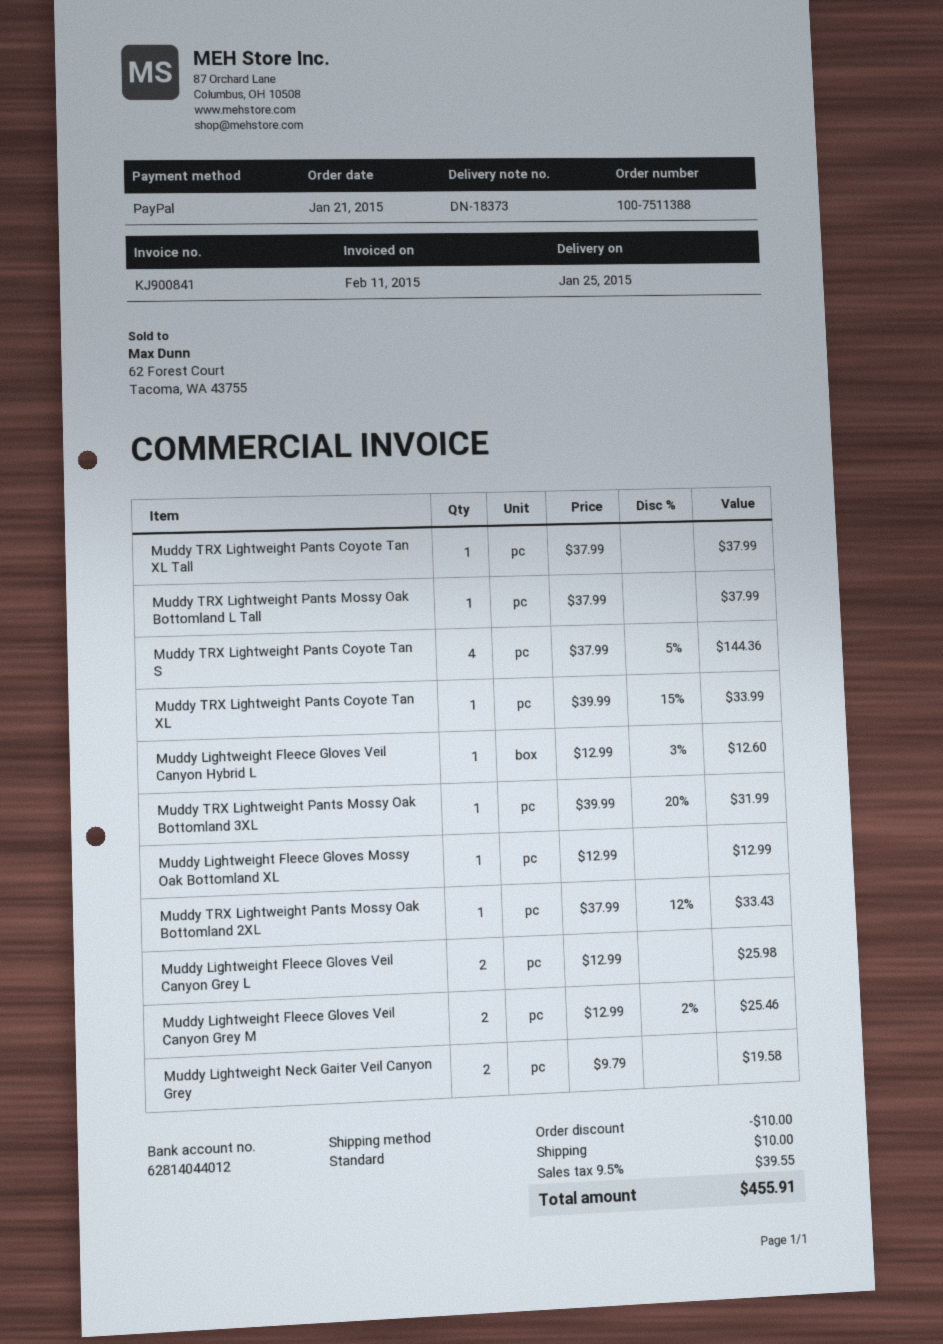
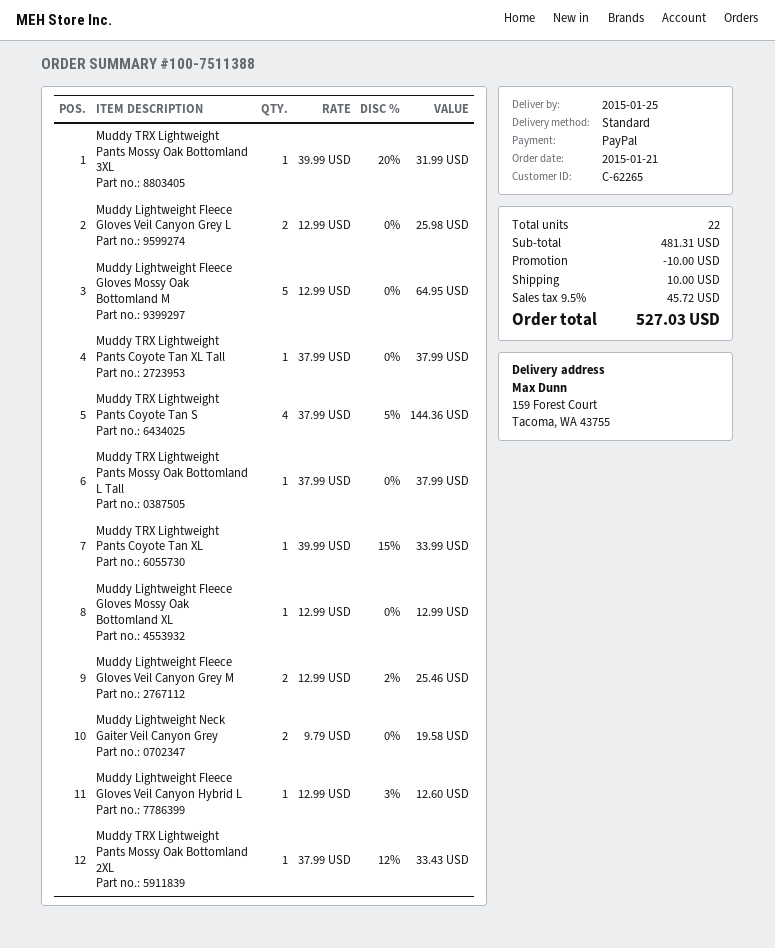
Muddy Lightweight Fleece Gloves Mossy Oak Bottomland M: none -> 5 x 12.99 = 64.95
tax: 9.5% = 39.55 -> 9.5% = 45.72
total: 455.91 -> 527.03

